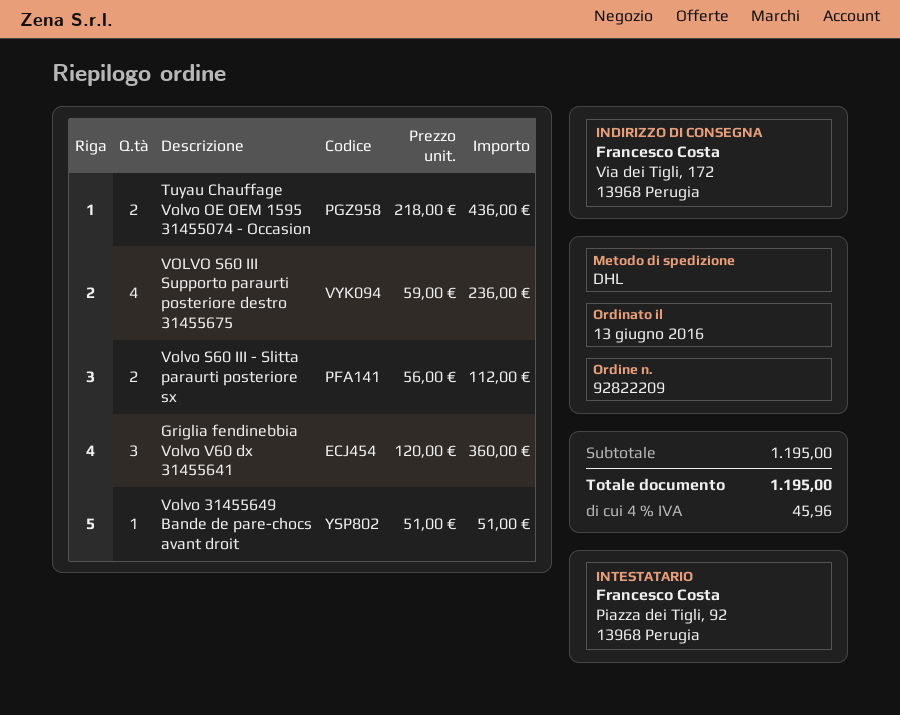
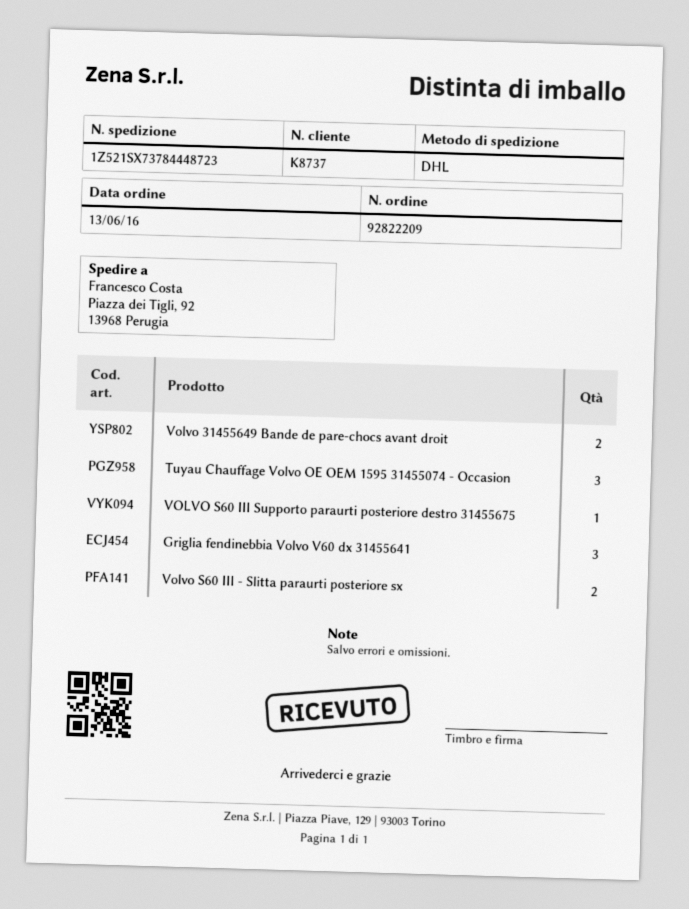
ship to: Via dei Tigli, 172, 13968 Perugia -> Piazza dei Tigli, 92, 13968 Perugia
Tuyau Chauffage Volvo OE OEM 1595 31455074 - Occasion: 2 -> 3
VOLVO S60 III Supporto paraurti posteriore destro 31455675: 4 -> 1
Volvo 31455649 Bande de pare-chocs avant droit: 1 -> 2

